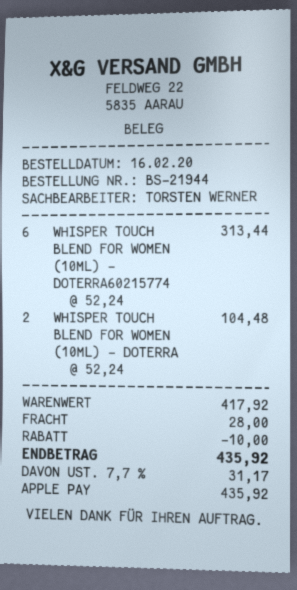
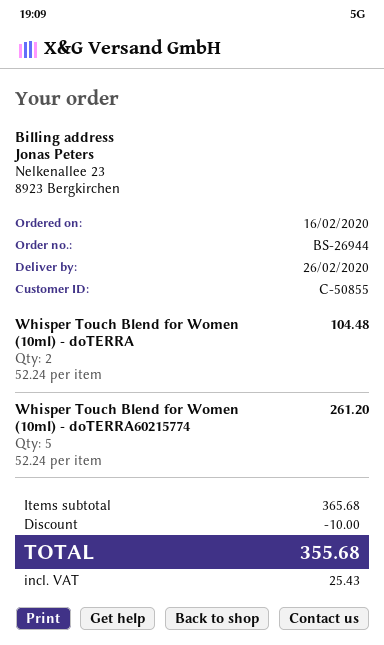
order number: BS-21944 -> BS-26944
WHISPER TOUCH BLEND FOR WOMEN (10ML) - DOTERRA60215774: 6 x 52.24 = 313.44 -> 5 x 52.24 = 261.20
subtotal: 417.92 -> 365.68
shipping: 28.00 -> none
tax: 31.17 -> 25.43
total: 435.92 -> 355.68

